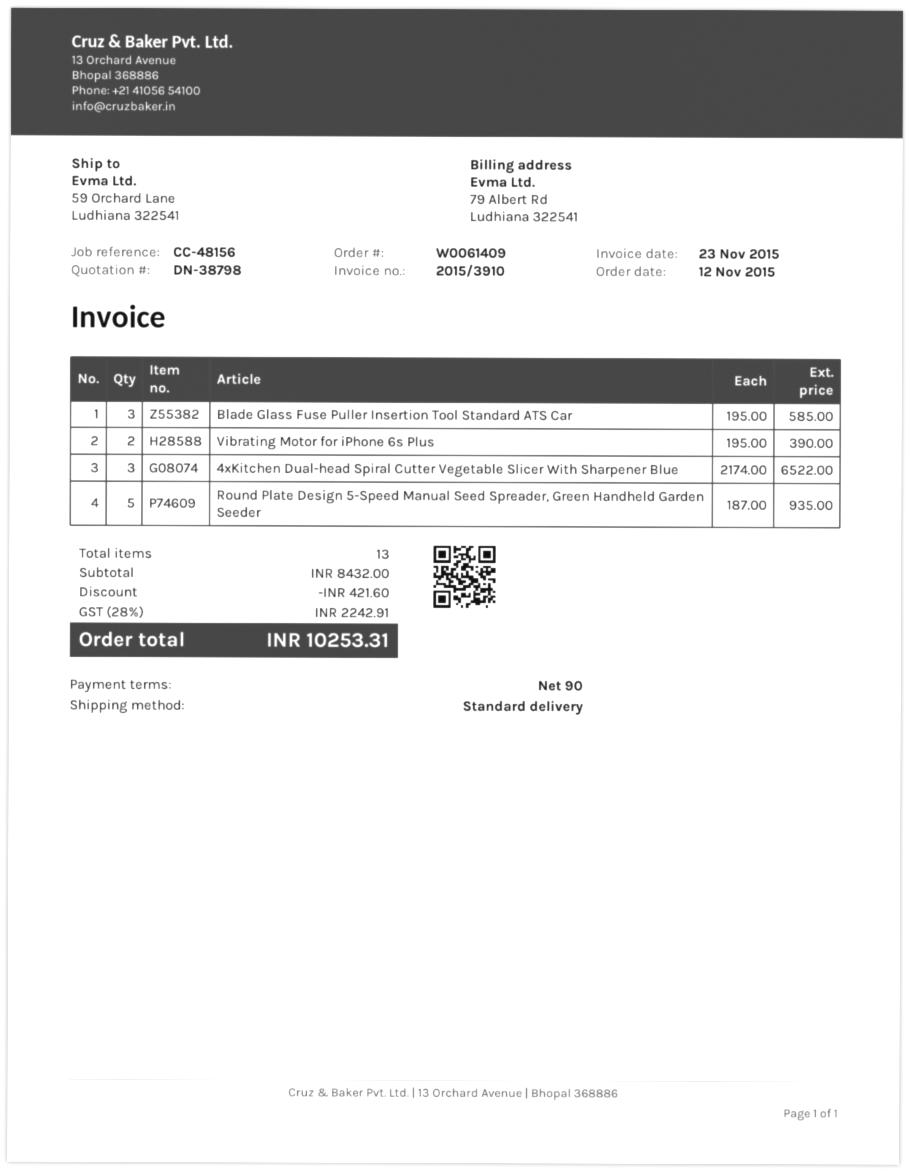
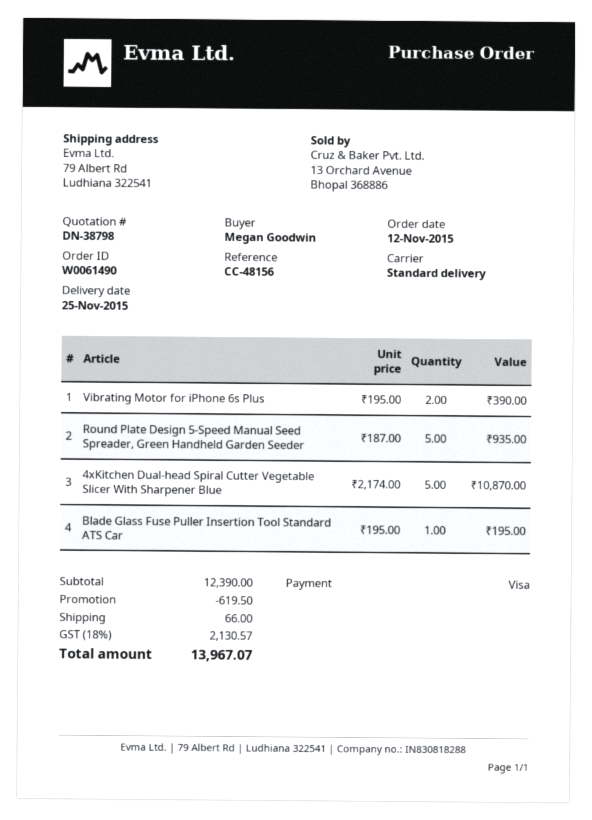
order number: W0061409 -> W0061490
ship to: 59 Orchard Lane, Ludhiana 322541 -> 79 Albert Rd, Ludhiana 322541
Blade Glass Fuse Puller Insertion Tool Standard ATS Car: 3 x 195.00 = 585.00 -> 1 x 195.00 = 195.00
4xKitchen Dual-head Spiral Cutter Vegetable Slicer With Sharpener Blue: 3 x 2174.00 = 6522.00 -> 5 x 2174.00 = 10870.00
subtotal: 8432.00 -> 12390.00
discount: 421.60 -> 619.50
shipping: none -> 66.00
tax: 28% = 2242.91 -> 18% = 2130.57
total: 10253.31 -> 13967.07

